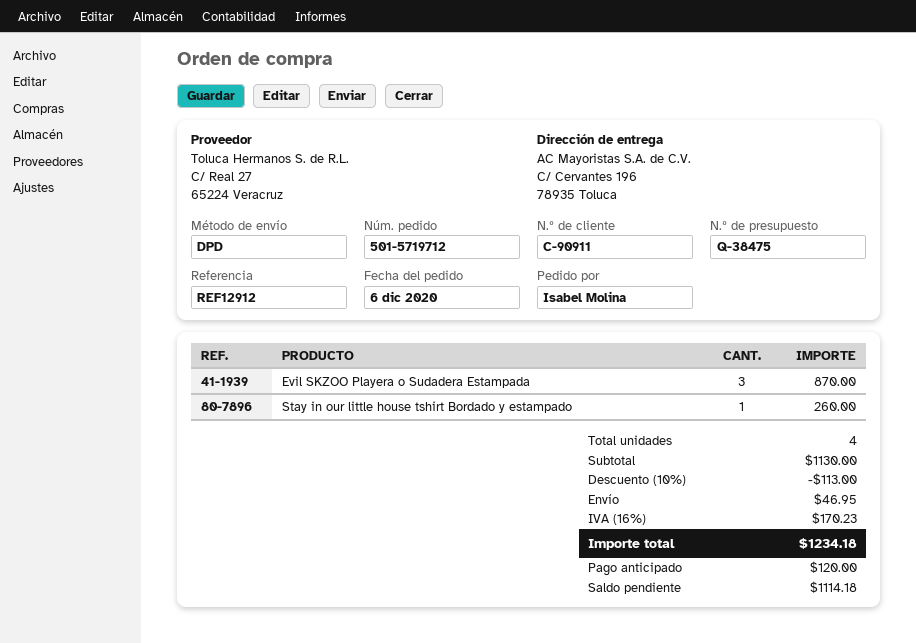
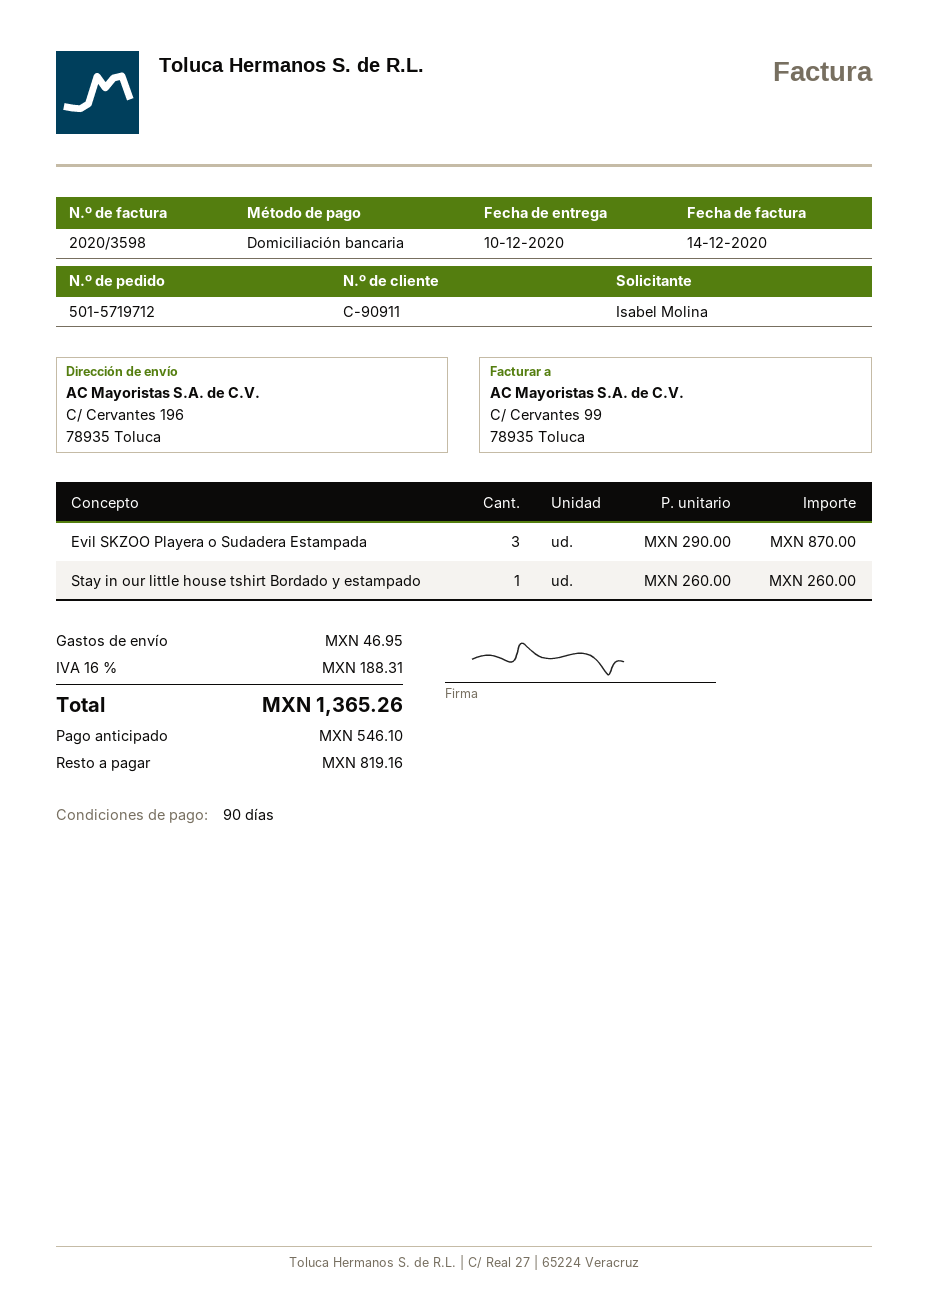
discount: 10% = 113.00 -> none
tax: 16% = 170.23 -> 16% = 188.31
total: 1234.18 -> 1365.26
deposit: 120.00 -> 546.10
balance: 1114.18 -> 819.16

